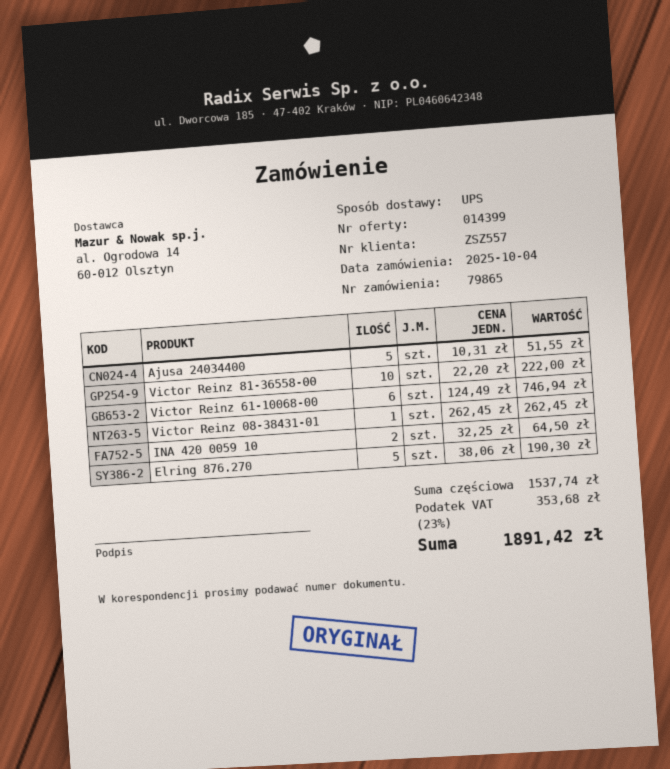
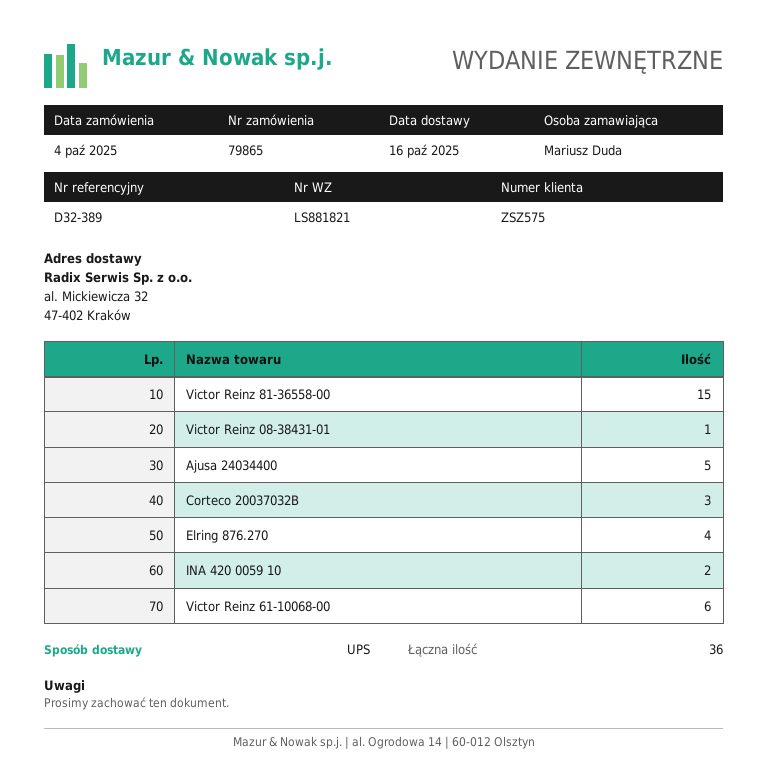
customer number: ZSZ557 -> ZSZ575
Victor Reinz 81-36558-00: 10 -> 15
Elring 876.270: 5 -> 4
Corteco 20037032B: none -> 3

